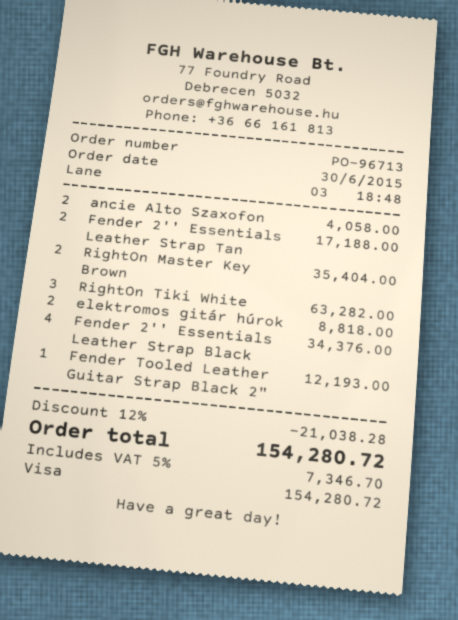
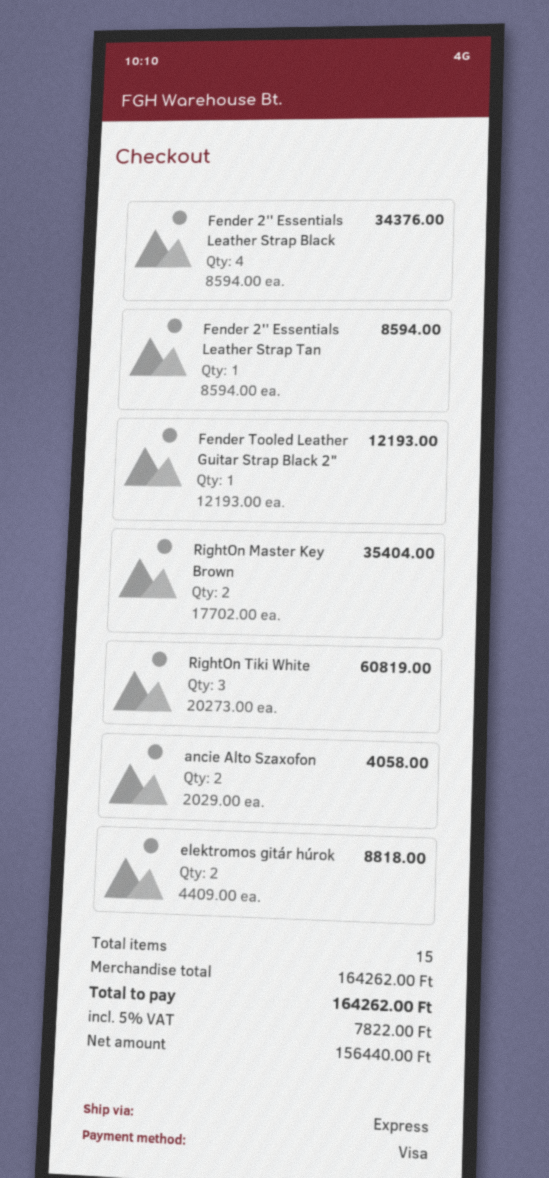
Fender 2'' Essentials Leather Strap Tan: 2 for 17188.00 -> 1 for 8594.00
RightOn Tiki White: 3 for 63282.00 -> 3 for 60819.00
discount: 12% = 21038.28 -> none
tax: 5% = 7346.70 -> 5% = 7822.00
total: 154280.72 -> 164262.00

